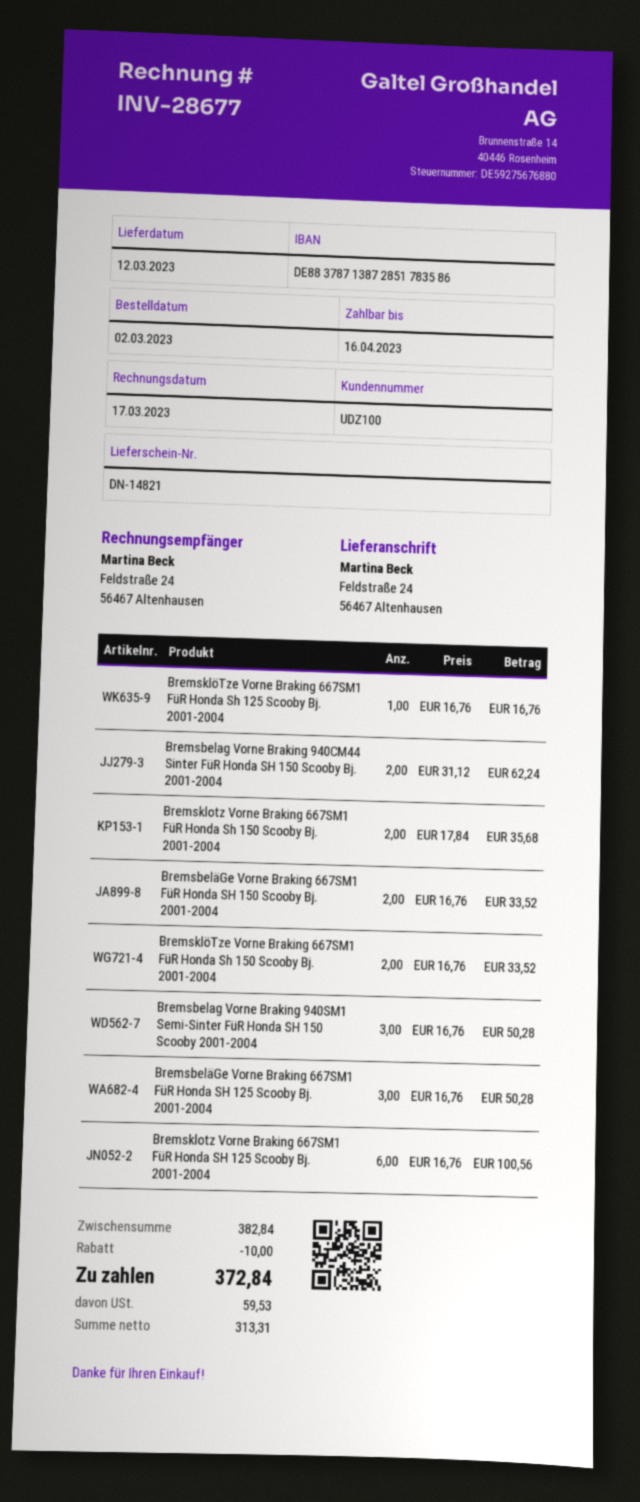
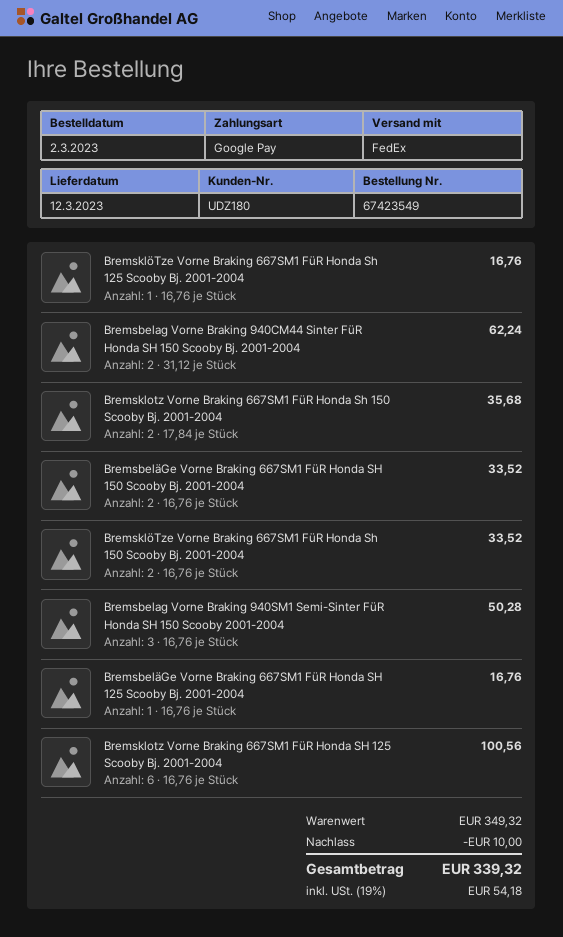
customer number: UDZ100 -> UDZ180
BremsbeläGe Vorne Braking 667SM1 FüR Honda SH 125 Scooby Bj. 2001-2004: 3 x 16.76 = 50.28 -> 1 x 16.76 = 16.76
subtotal: 382.84 -> 349.32
tax: 59.53 -> 54.18
total: 372.84 -> 339.32

